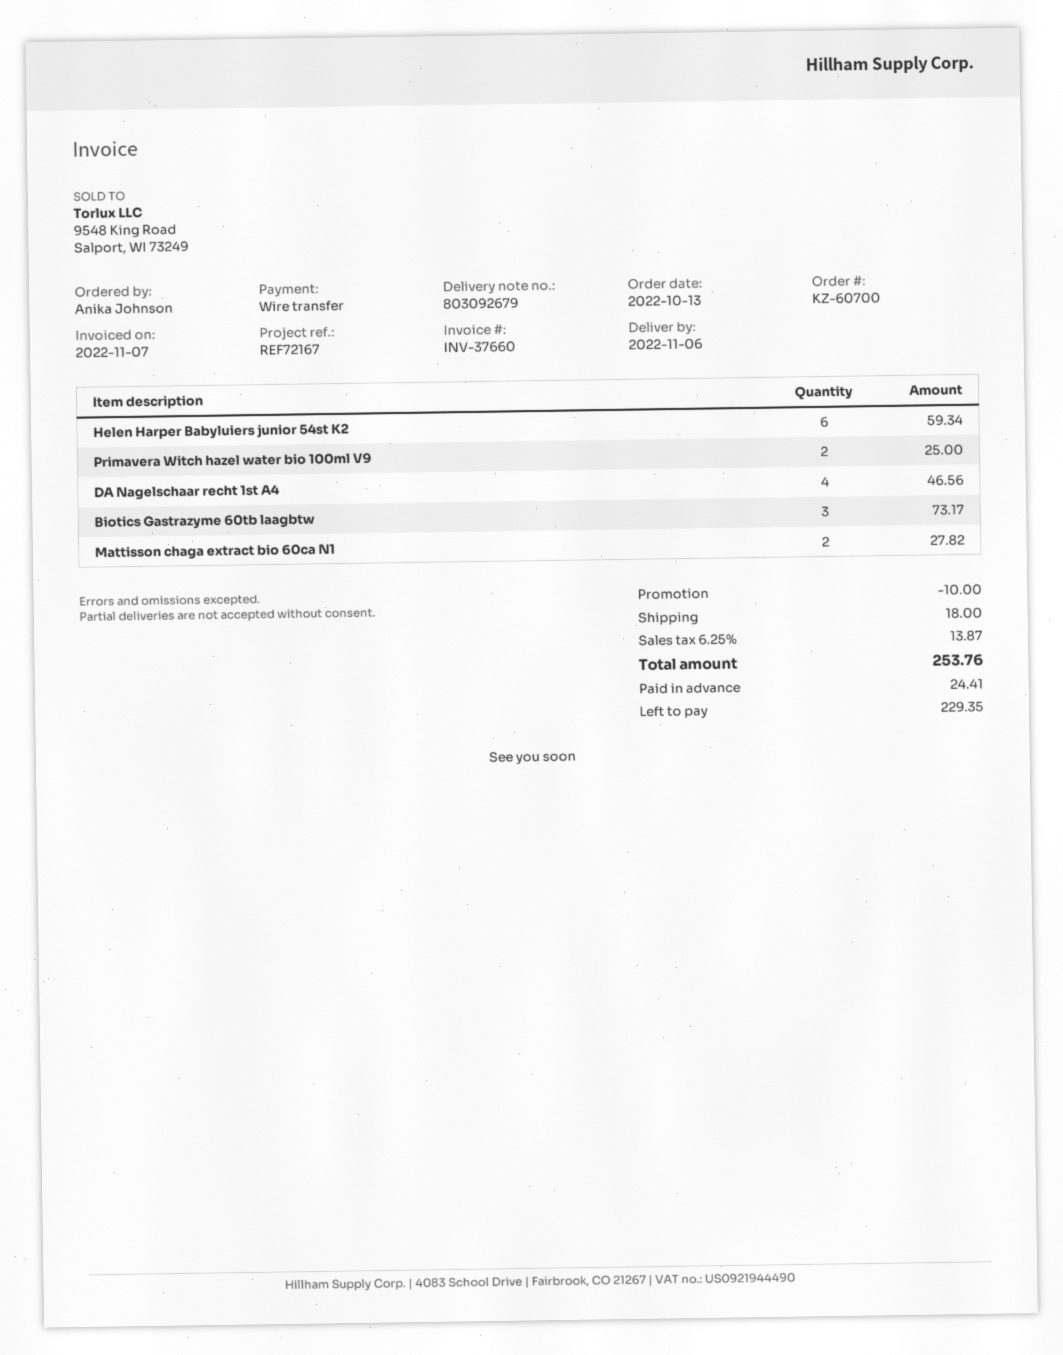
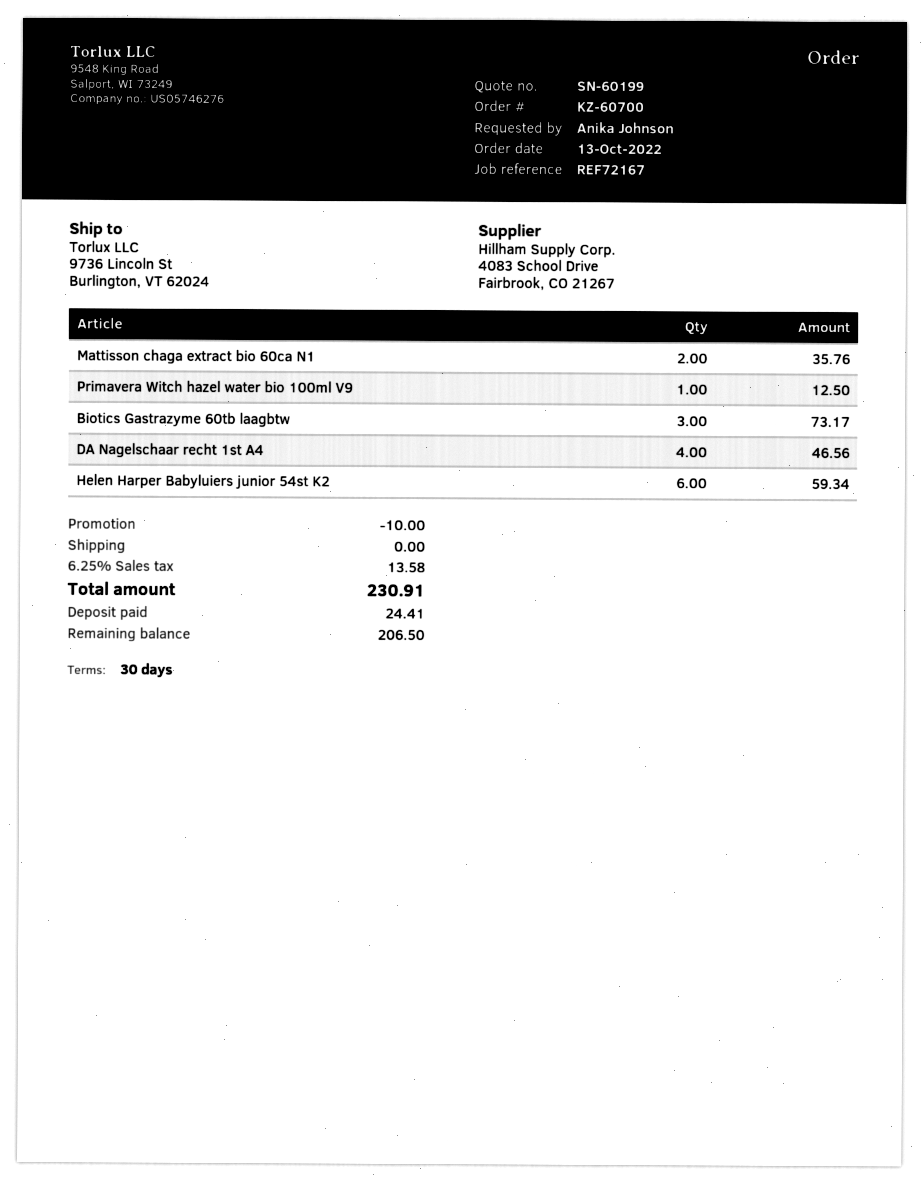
Primavera Witch hazel water bio 100ml V9: 2 for 25.00 -> 1 for 12.50
Mattisson chaga extract bio 60ca N1: 2 for 27.82 -> 2 for 35.76
shipping: 18.00 -> 0.00
tax: 6.25% = 13.87 -> 6.25% = 13.58
total: 253.76 -> 230.91
balance: 229.35 -> 206.50

